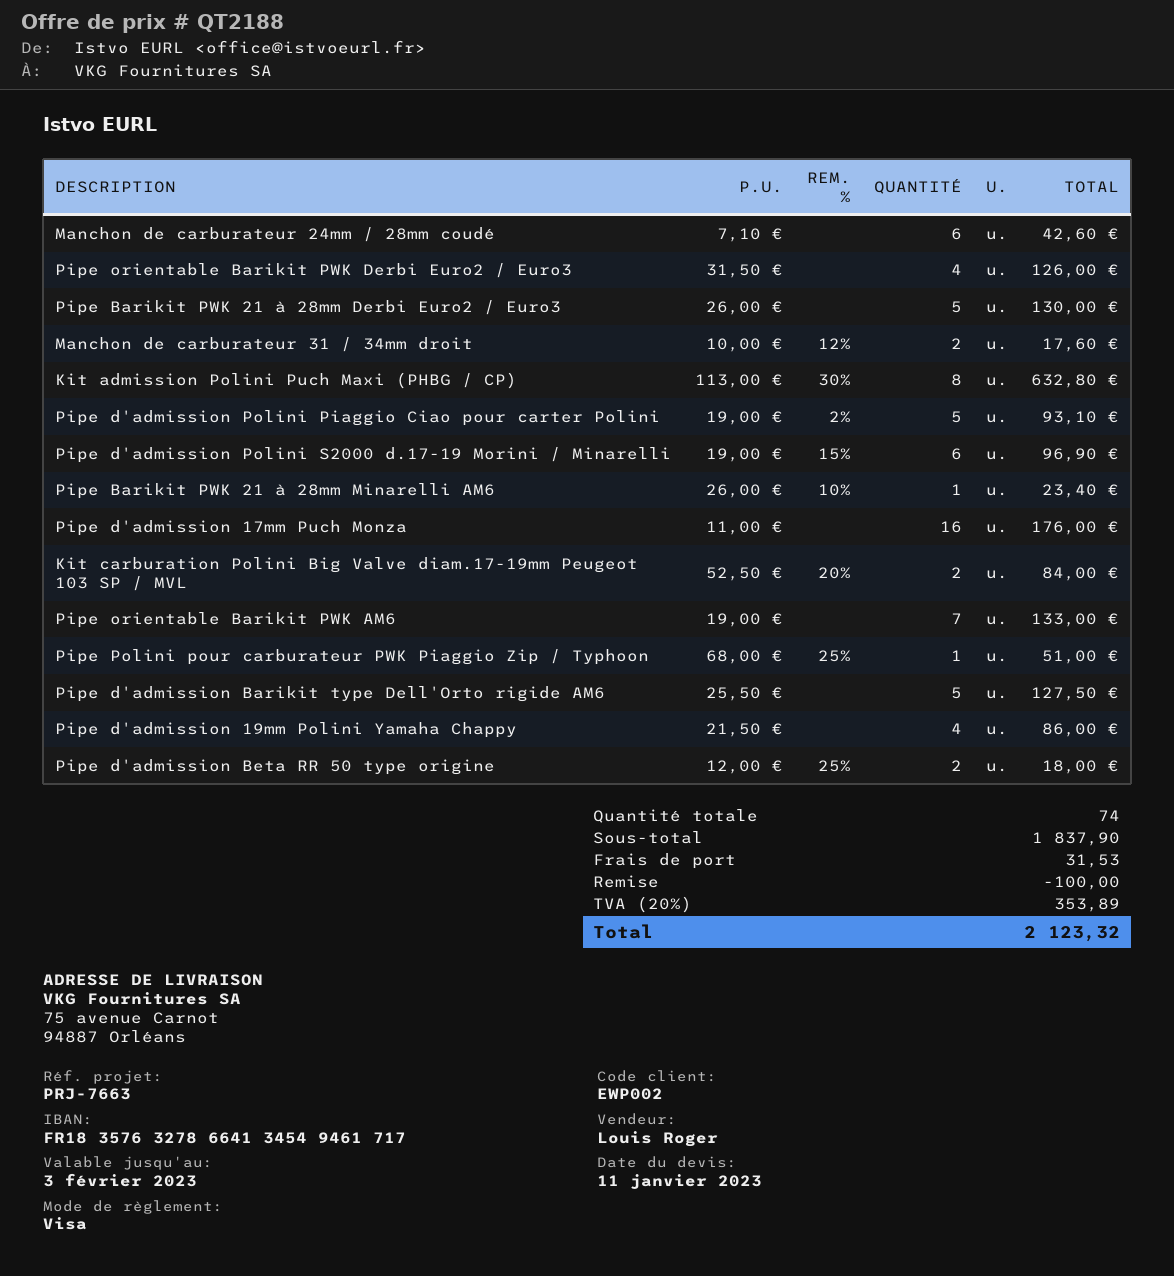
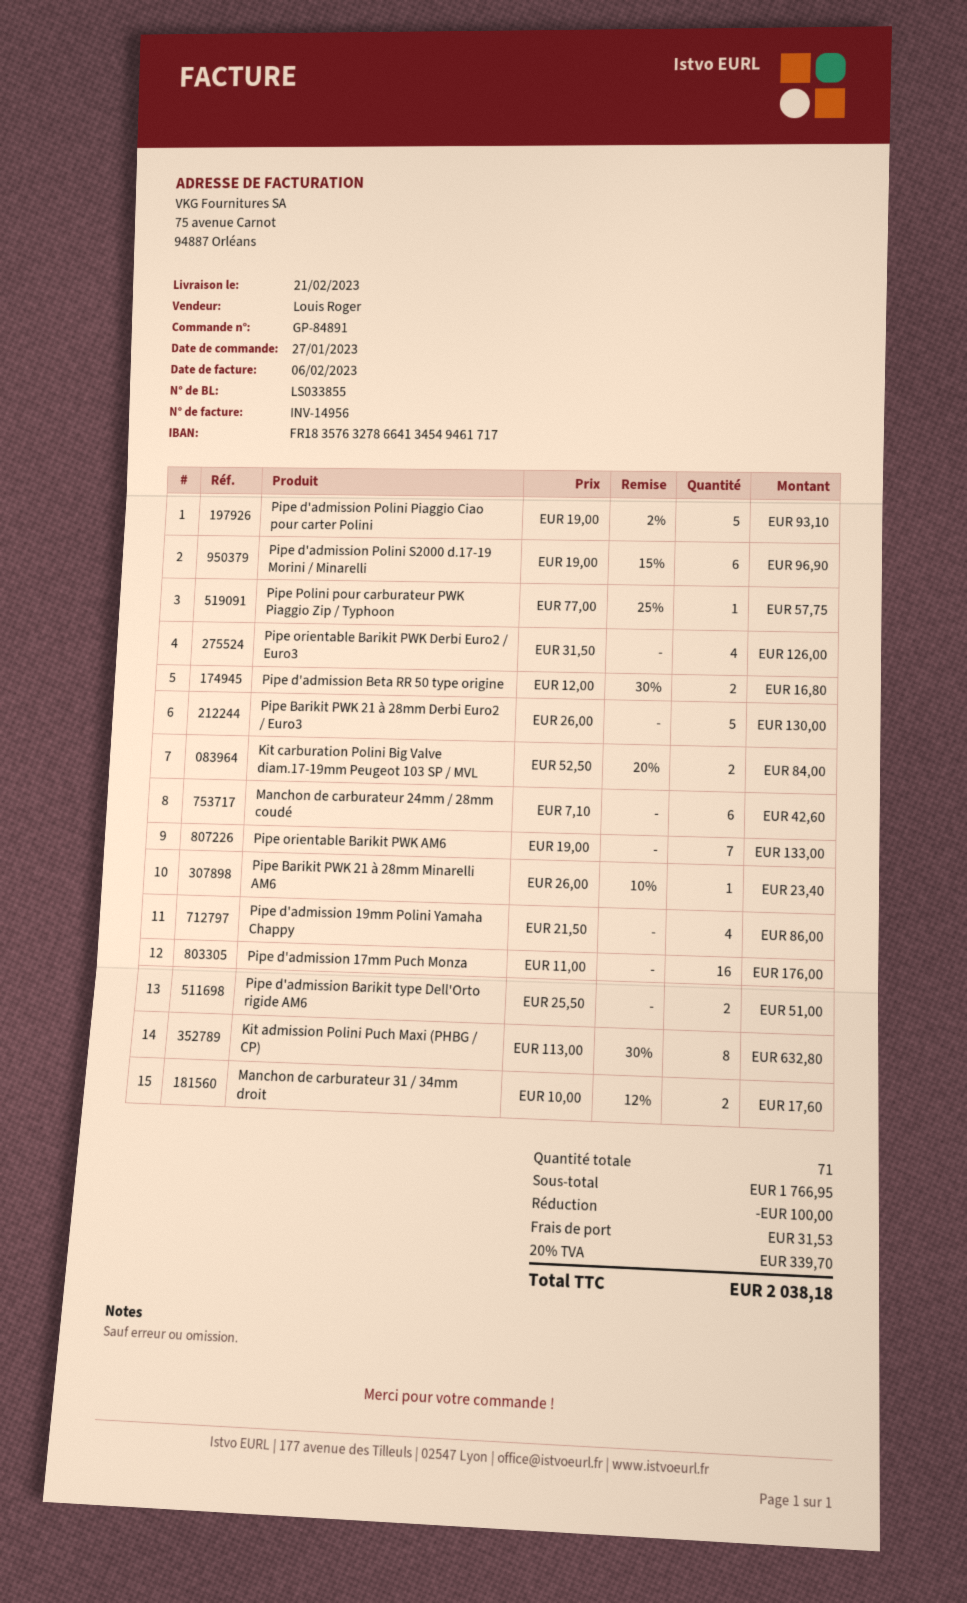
Pipe Polini pour carburateur PWK Piaggio Zip / Typhoon: 1 x 68.00 - 25% = 51.00 -> 1 x 77.00 - 25% = 57.75
Pipe d'admission Barikit type Dell'Orto rigide AM6: 5 x 25.50 = 127.50 -> 2 x 25.50 = 51.00
Pipe d'admission Beta RR 50 type origine: 2 x 12.00 - 25% = 18.00 -> 2 x 12.00 - 30% = 16.80
total quantity: 74 -> 71
subtotal: 1837.90 -> 1766.95
tax: 20% = 353.89 -> 20% = 339.70
total: 2123.32 -> 2038.18

